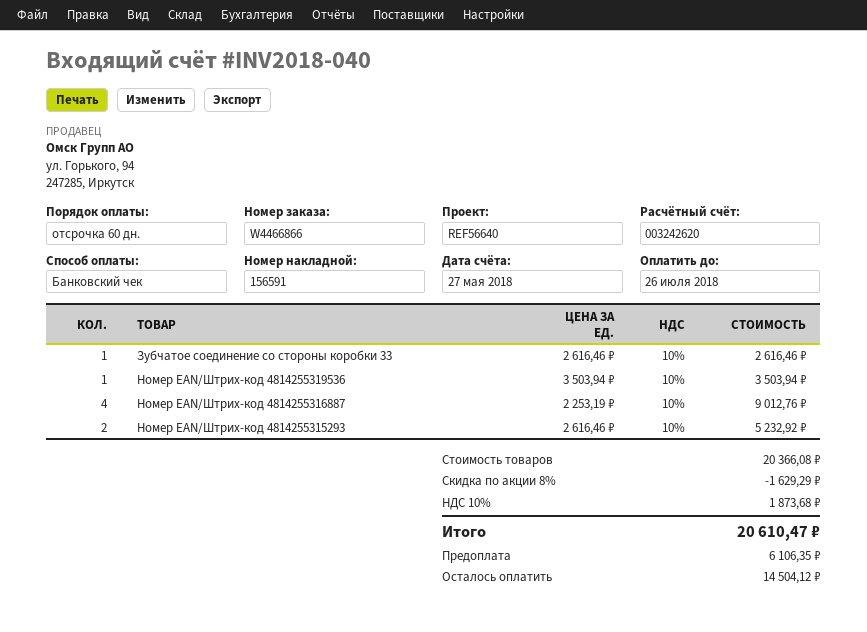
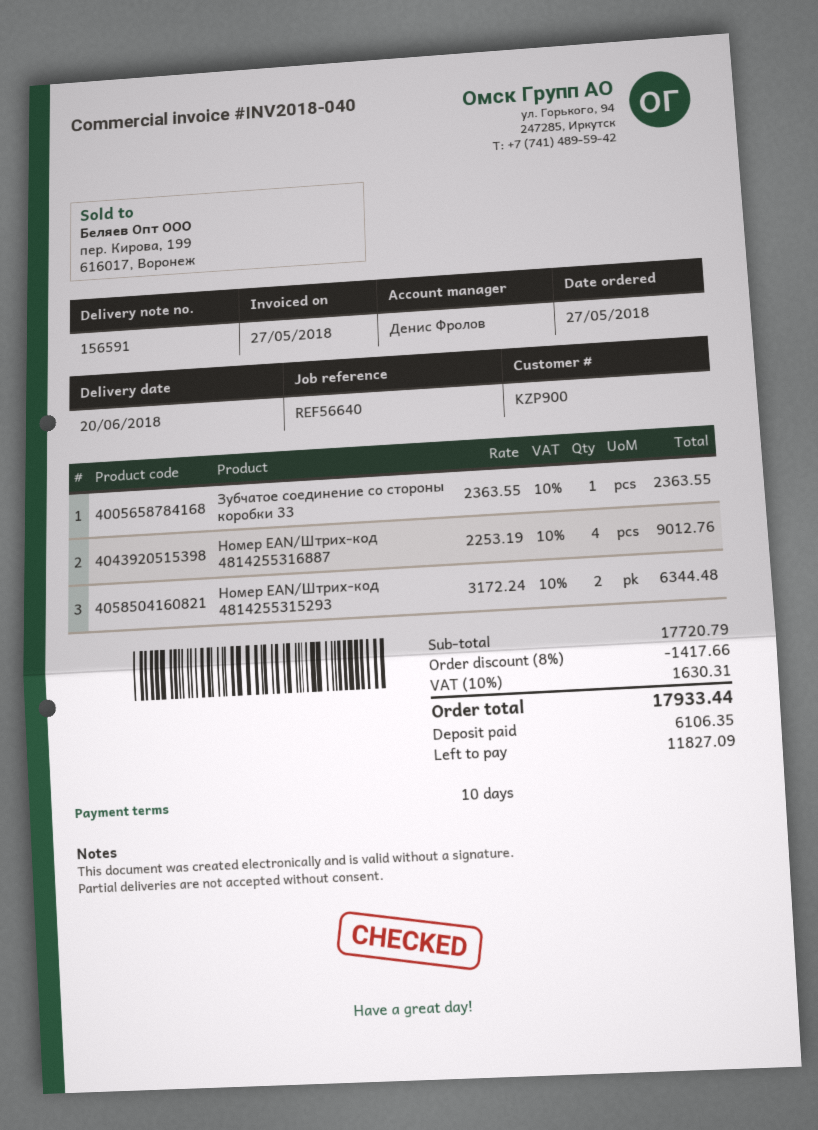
payment terms: 60 days -> 10 days
Зубчатое соединение со стороны коробки 33: 1 x 2616.46 = 2616.46 -> 1 x 2363.55 = 2363.55
Номер EAN/Штрих-код 4814255319536: 1 x 3503.94 = 3503.94 -> none
Номер EAN/Штрих-код 4814255315293: 2 x 2616.46 = 5232.92 -> 2 x 3172.24 = 6344.48
subtotal: 20366.08 -> 17720.79
discount: 8% = 1629.29 -> 8% = 1417.66
tax: 10% = 1873.68 -> 10% = 1630.31
total: 20610.47 -> 17933.44
balance: 14504.12 -> 11827.09

